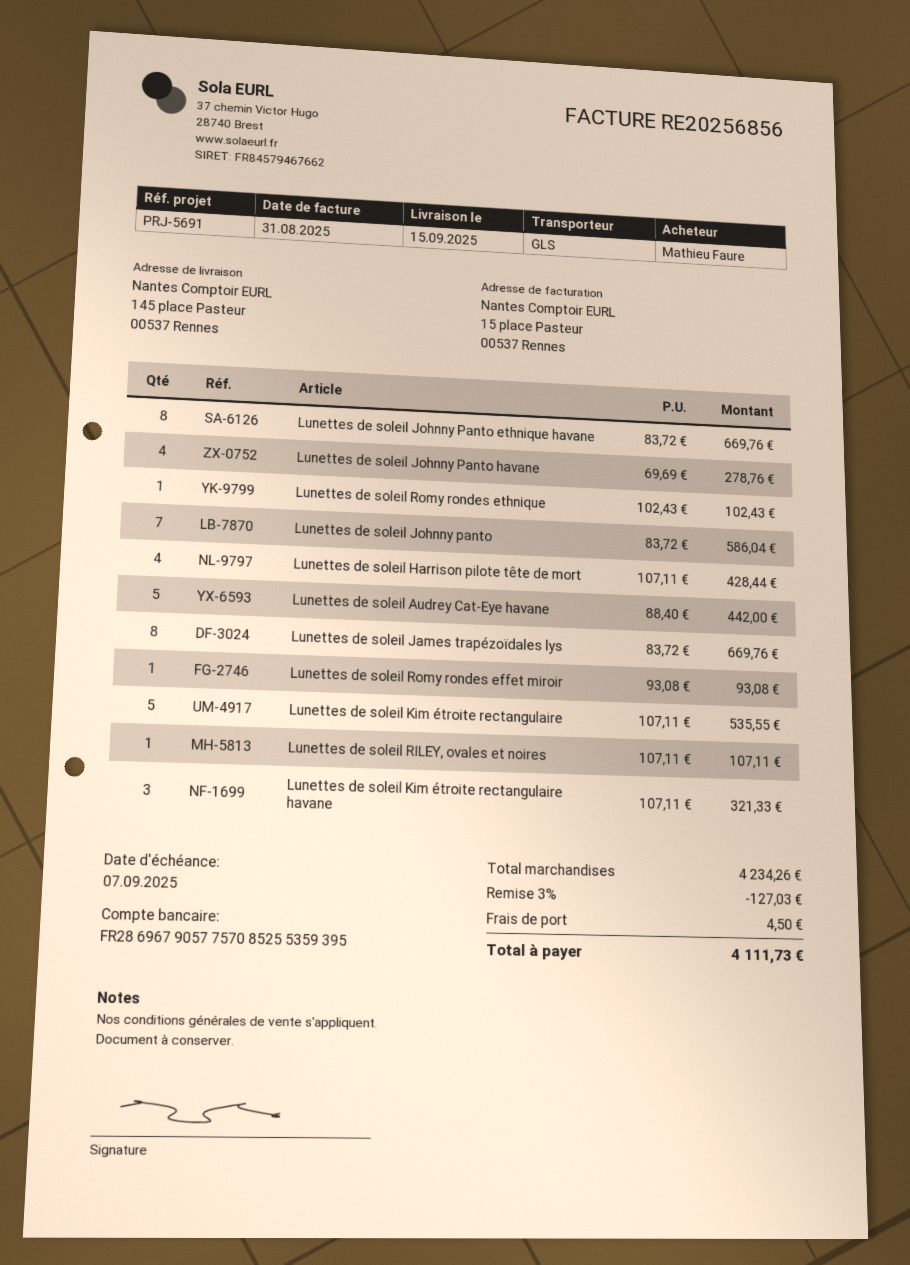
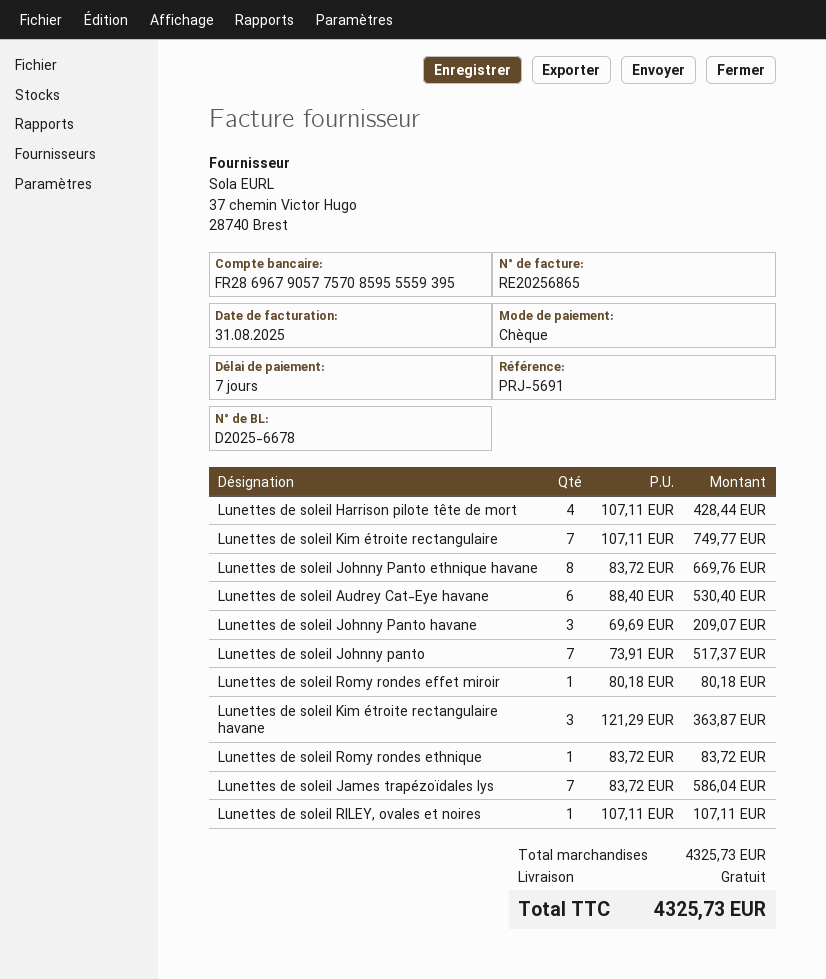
invoice number: RE20256856 -> RE20256865
bank account: FR2869679057757085255359395 -> FR2869679057757085955559395
Lunettes de soleil Johnny Panto havane: 4 x 69.69 = 278.76 -> 3 x 69.69 = 209.07
Lunettes de soleil Romy rondes ethnique: 1 x 102.43 = 102.43 -> 1 x 83.72 = 83.72
Lunettes de soleil Johnny panto: 7 x 83.72 = 586.04 -> 7 x 73.91 = 517.37
Lunettes de soleil Audrey Cat-Eye havane: 5 x 88.40 = 442.00 -> 6 x 88.40 = 530.40
Lunettes de soleil James trapézoïdales lys: 8 x 83.72 = 669.76 -> 7 x 83.72 = 586.04
Lunettes de soleil Romy rondes effet miroir: 1 x 93.08 = 93.08 -> 1 x 80.18 = 80.18
Lunettes de soleil Kim étroite rectangulaire: 5 x 107.11 = 535.55 -> 7 x 107.11 = 749.77
Lunettes de soleil Kim étroite rectangulaire havane: 3 x 107.11 = 321.33 -> 3 x 121.29 = 363.87
subtotal: 4234.26 -> 4325.73
discount: 3% = 127.03 -> none
shipping: 4.50 -> 0.00
total: 4111.73 -> 4325.73

